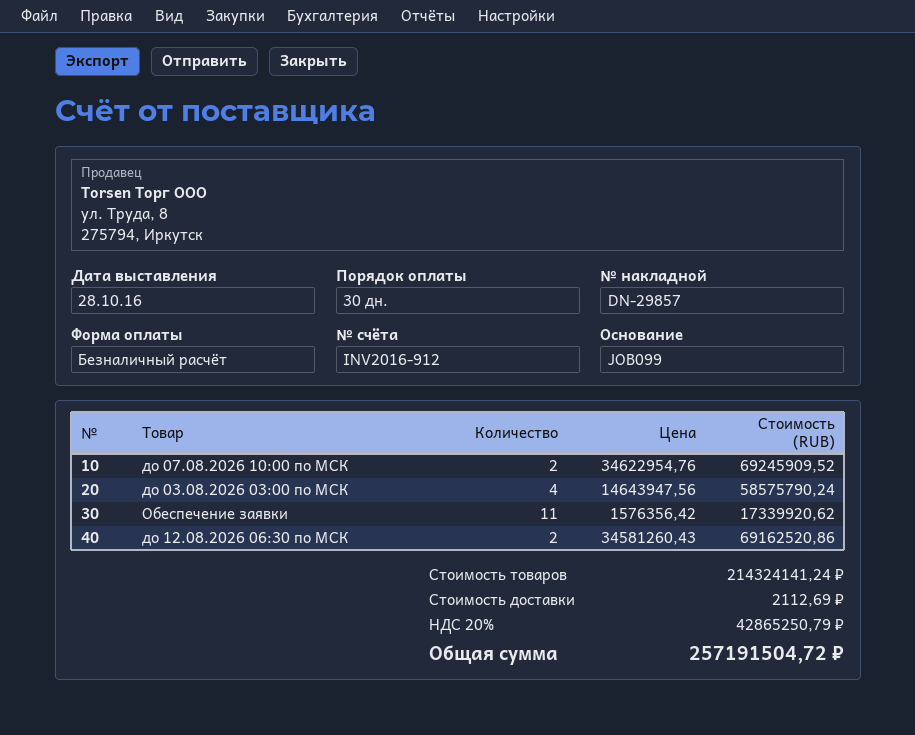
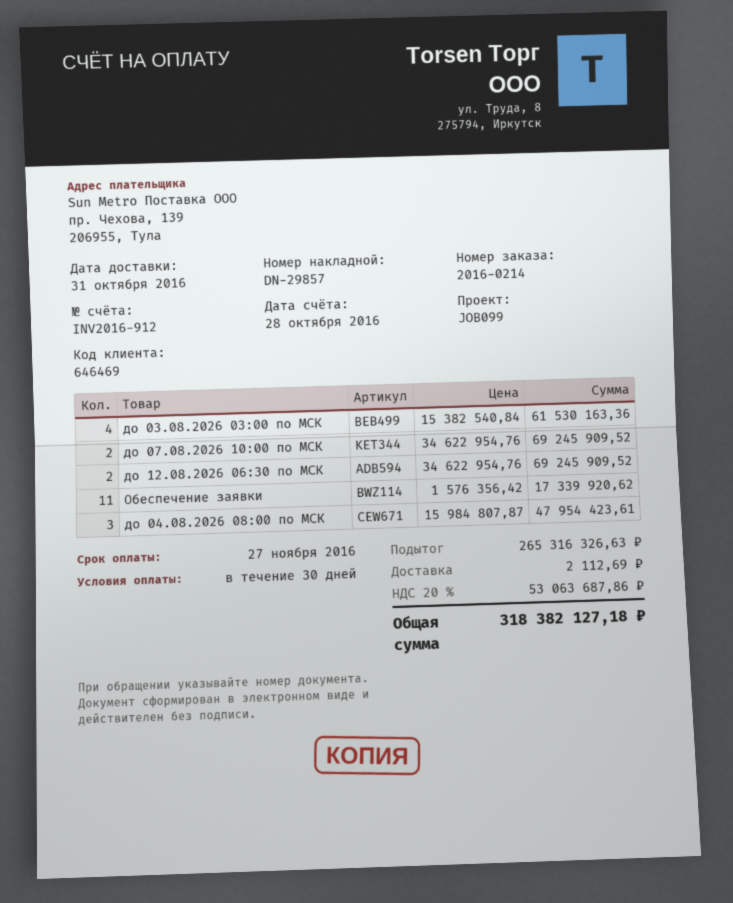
до 03.08.2026 03:00 по МСК: 4 x 14643947.56 = 58575790.24 -> 4 x 15382540.84 = 61530163.36
до 12.08.2026 06:30 по МСК: 2 x 34581260.43 = 69162520.86 -> 2 x 34622954.76 = 69245909.52
до 04.08.2026 08:00 по МСК: none -> 3 x 15984807.87 = 47954423.61
subtotal: 214324141.24 -> 265316326.63
tax: 20% = 42865250.79 -> 20% = 53063687.86
total: 257191504.72 -> 318382127.18

